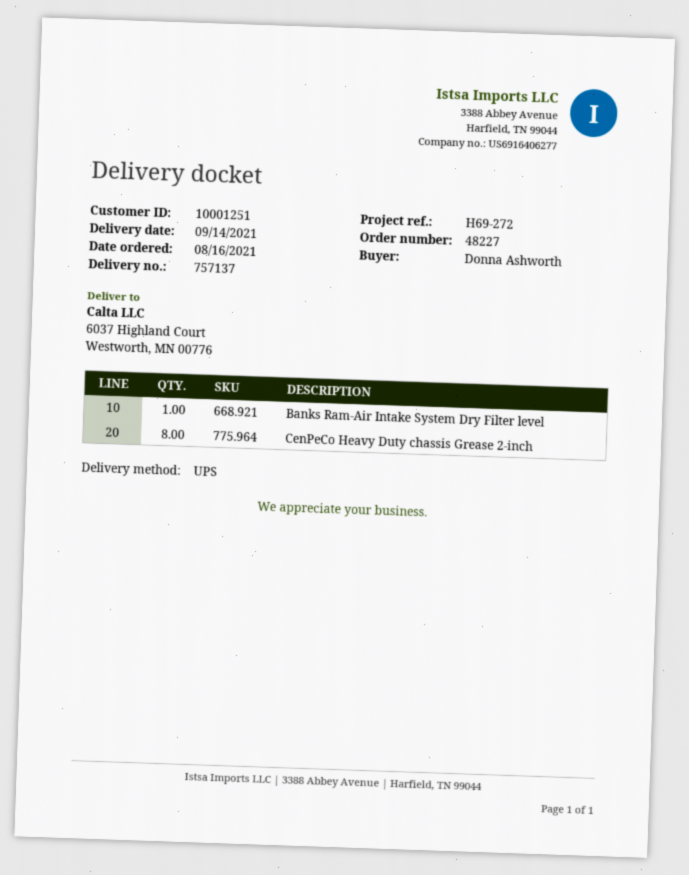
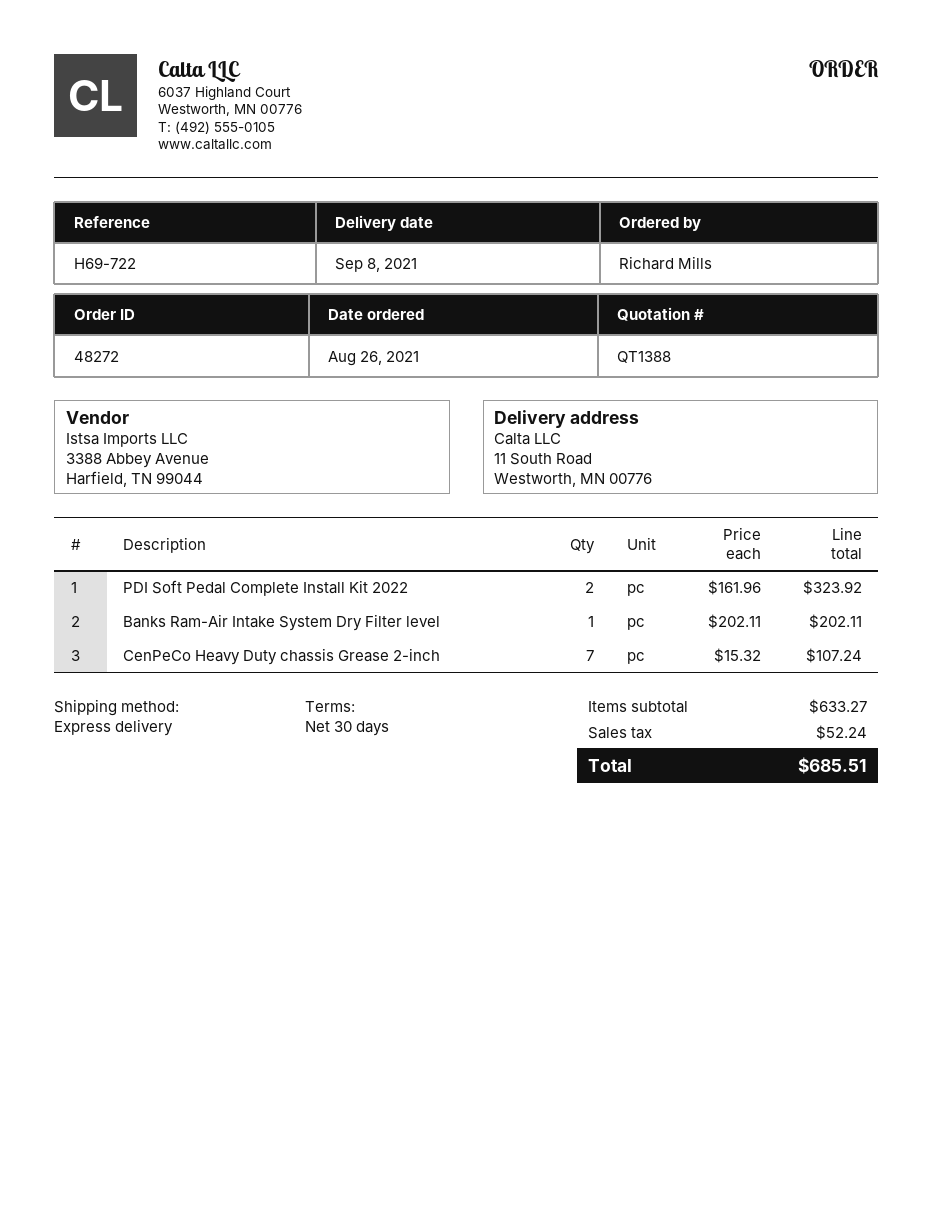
order number: 48227 -> 48272
order date: 2021-08-16 -> 2021-08-26
delivery date: 2021-09-14 -> 2021-09-08
reference: H69-272 -> H69-722
ordered by: Donna Ashworth -> Richard Mills
shipping method: UPS -> express
ship to: 6037 Highland Court, Westworth, MN 00776 -> 11 South Road, Westworth, MN 00776
CenPeCo Heavy Duty chassis Grease 2-inch: 8 -> 7
PDI Soft Pedal Complete Install Kit 2022: none -> 2

